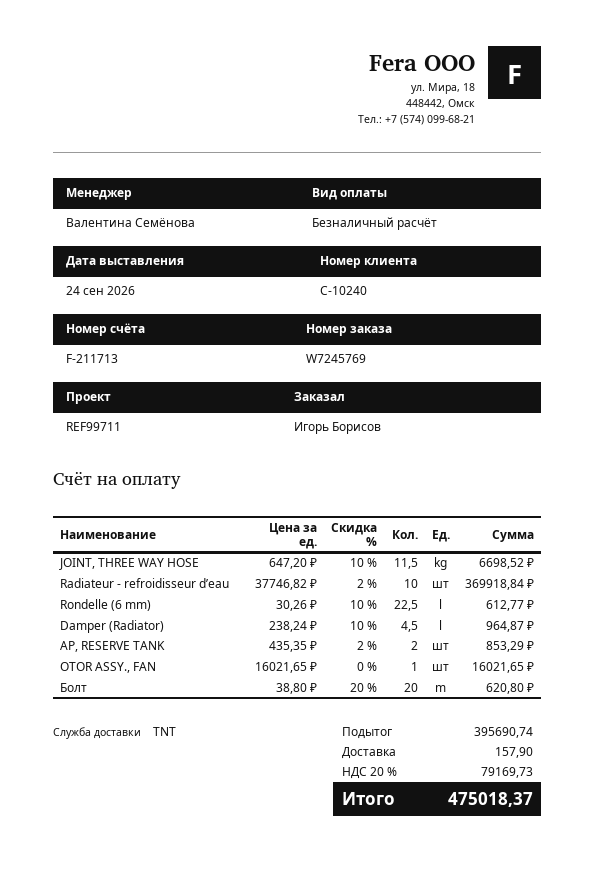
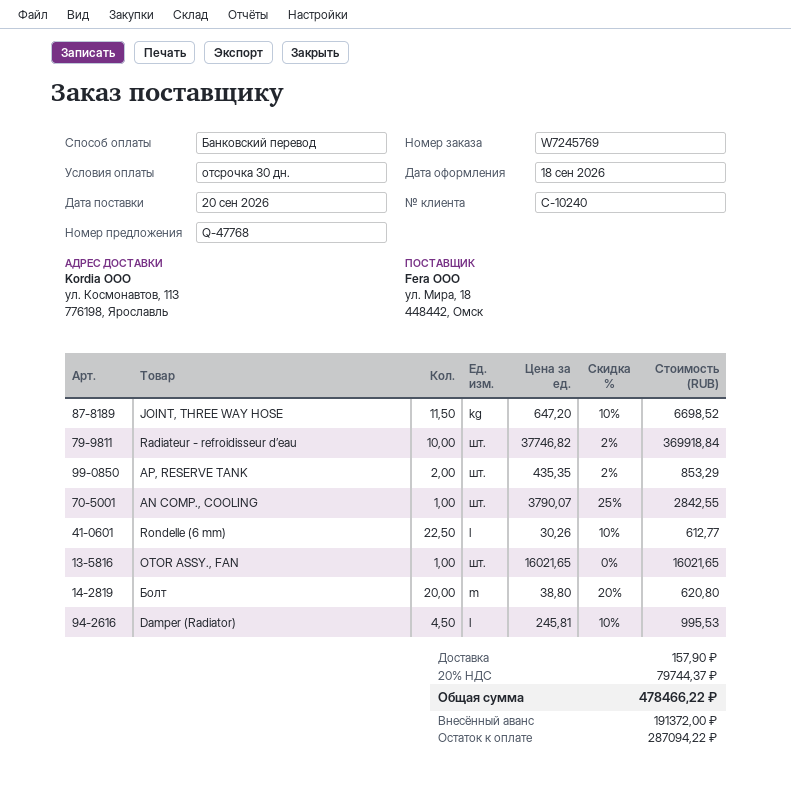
Damper (Radiator): 4.5 x 238.24 - 10% = 964.87 -> 4.5 x 245.81 - 10% = 995.53
AN COMP., COOLING: none -> 1 x 3790.07 - 25% = 2842.55
tax: 20% = 79169.73 -> 20% = 79744.37
total: 475018.37 -> 478466.22

